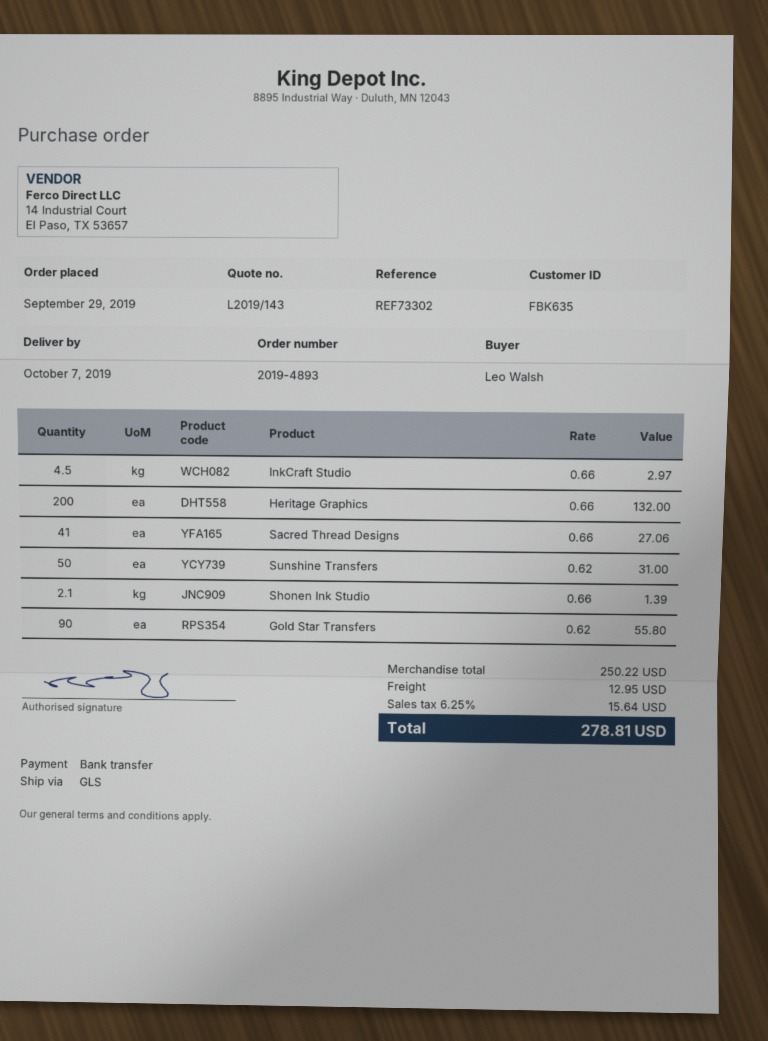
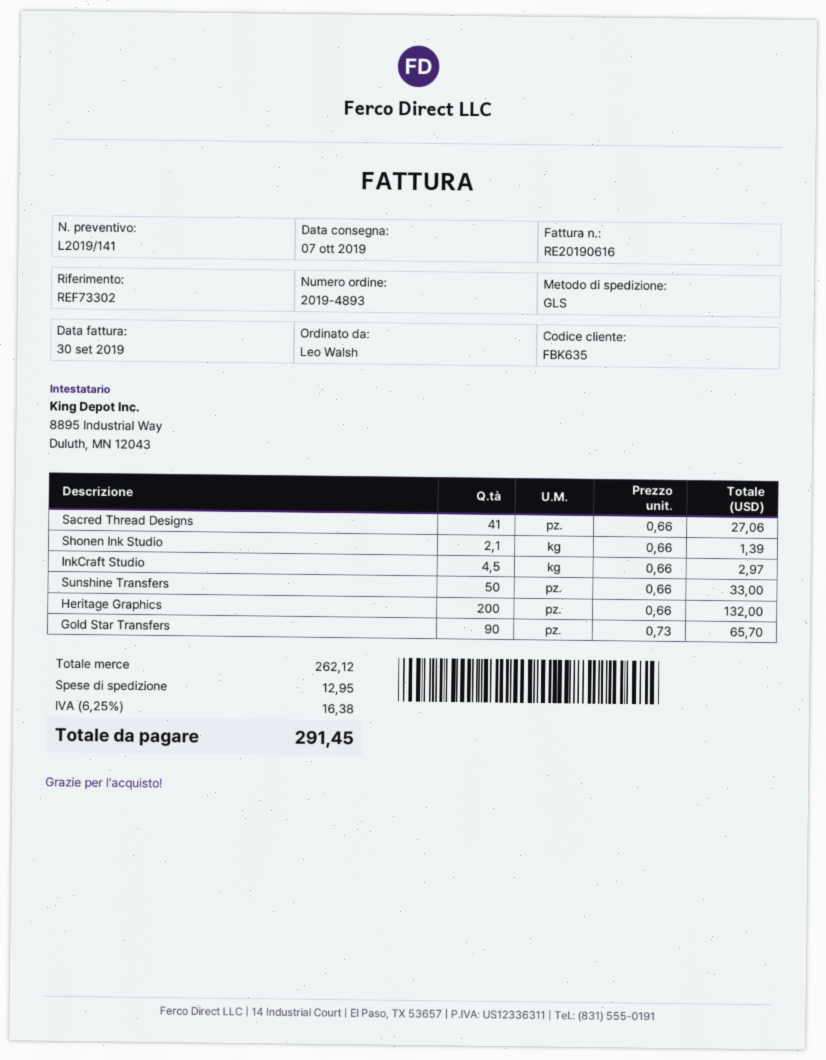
quote number: L2019/143 -> L2019/141
Sunshine Transfers: 50 x 0.62 = 31.00 -> 50 x 0.66 = 33.00
Gold Star Transfers: 90 x 0.62 = 55.80 -> 90 x 0.73 = 65.70
subtotal: 250.22 -> 262.12
tax: 6.25% = 15.64 -> 6.25% = 16.38
total: 278.81 -> 291.45

